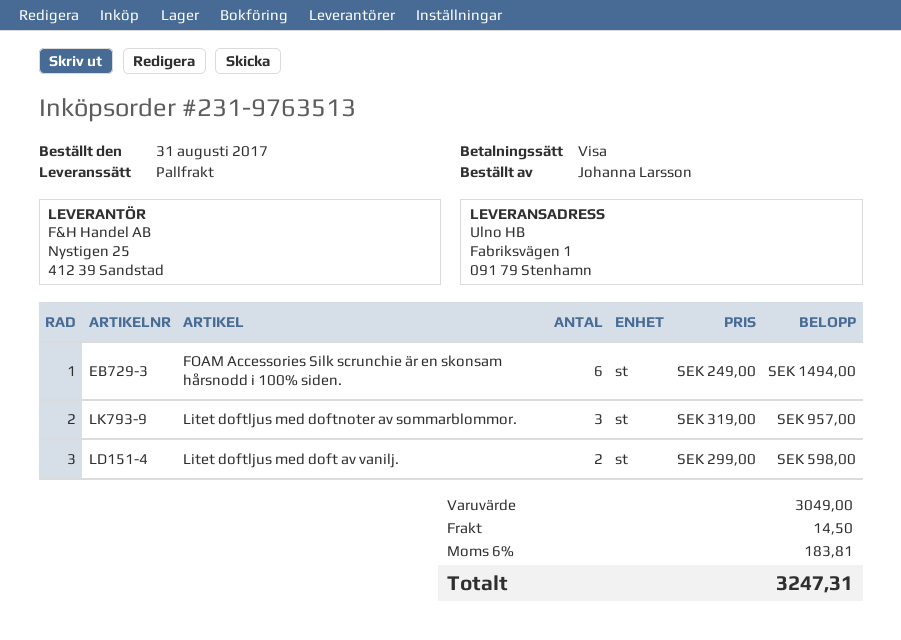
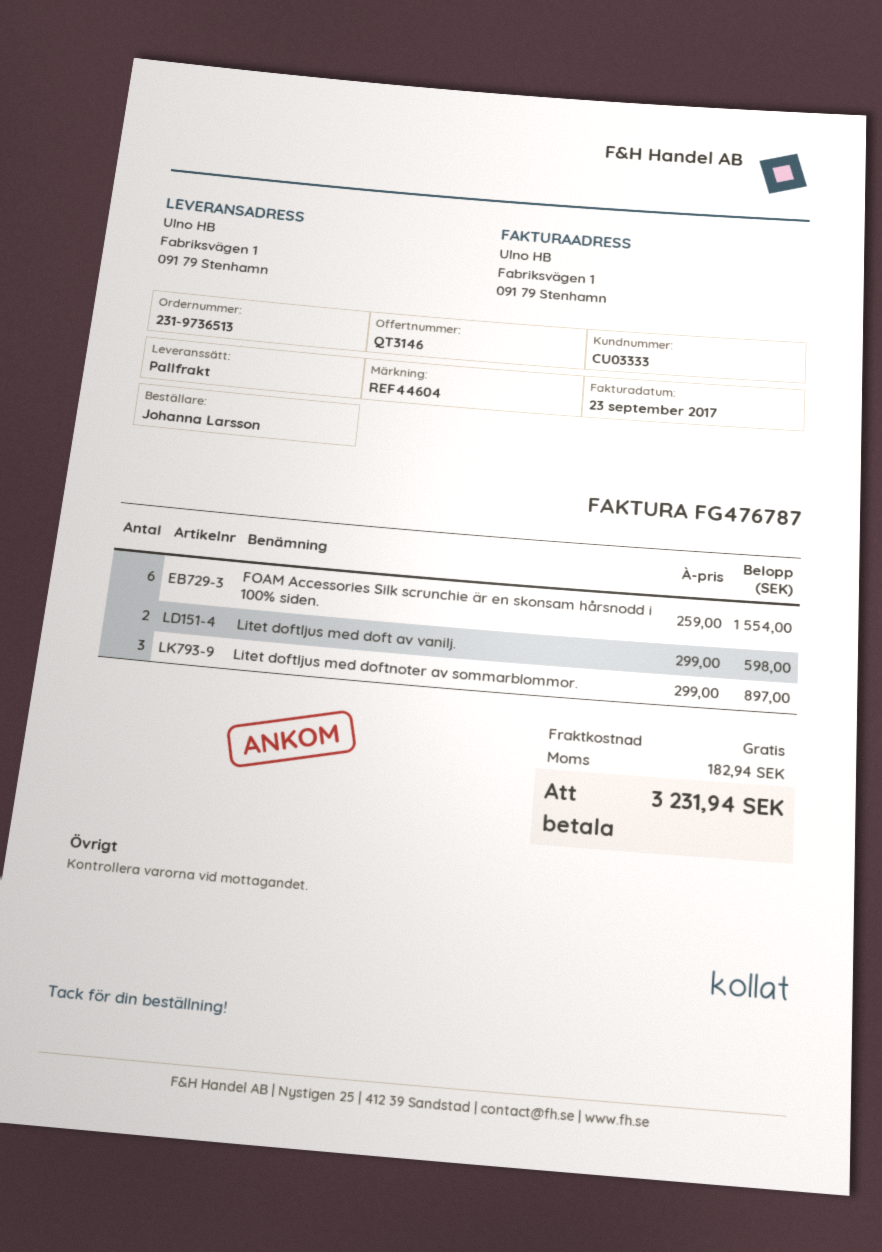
order number: 231-9763513 -> 231-9736513
FOAM Accessories Silk scrunchie är en skonsam hårsnodd i 100% siden.: 6 x 249.00 = 1494.00 -> 6 x 259.00 = 1554.00
Litet doftljus med doftnoter av sommarblommor.: 3 x 319.00 = 957.00 -> 3 x 299.00 = 897.00
shipping: 14.50 -> 0.00
tax: 183.81 -> 182.94
total: 3247.31 -> 3231.94

